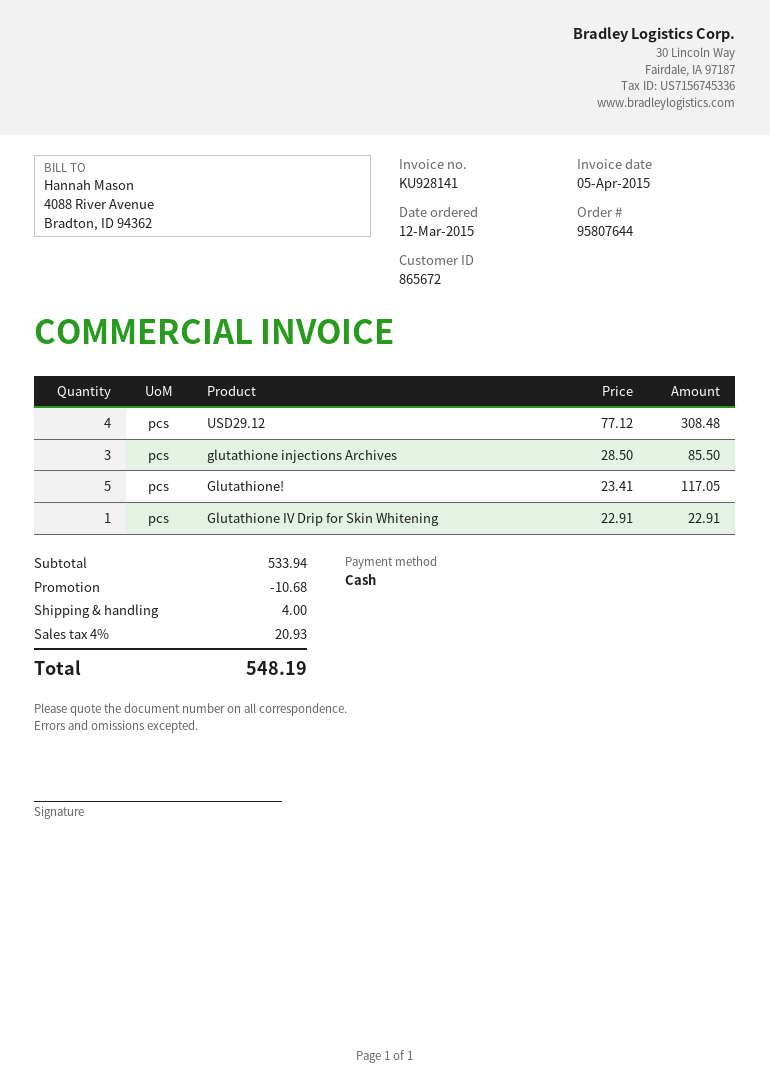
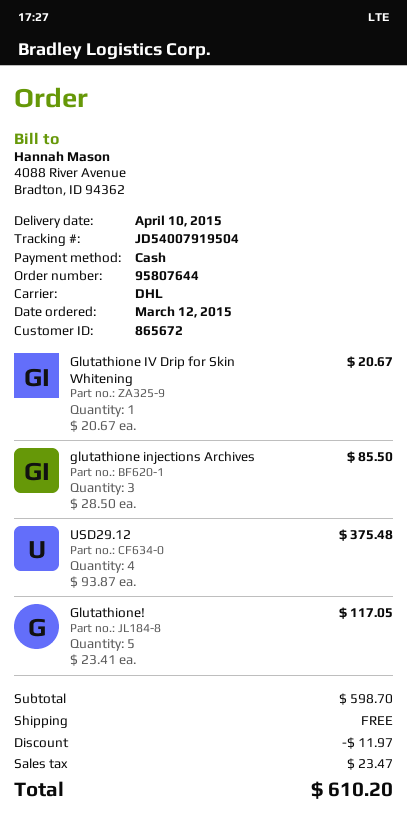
USD29.12: 4 x 77.12 = 308.48 -> 4 x 93.87 = 375.48
Glutathione IV Drip for Skin Whitening: 1 x 22.91 = 22.91 -> 1 x 20.67 = 20.67
subtotal: 533.94 -> 598.70
discount: 10.68 -> 11.97
shipping: 4.00 -> 0.00
tax: 20.93 -> 23.47
total: 548.19 -> 610.20

